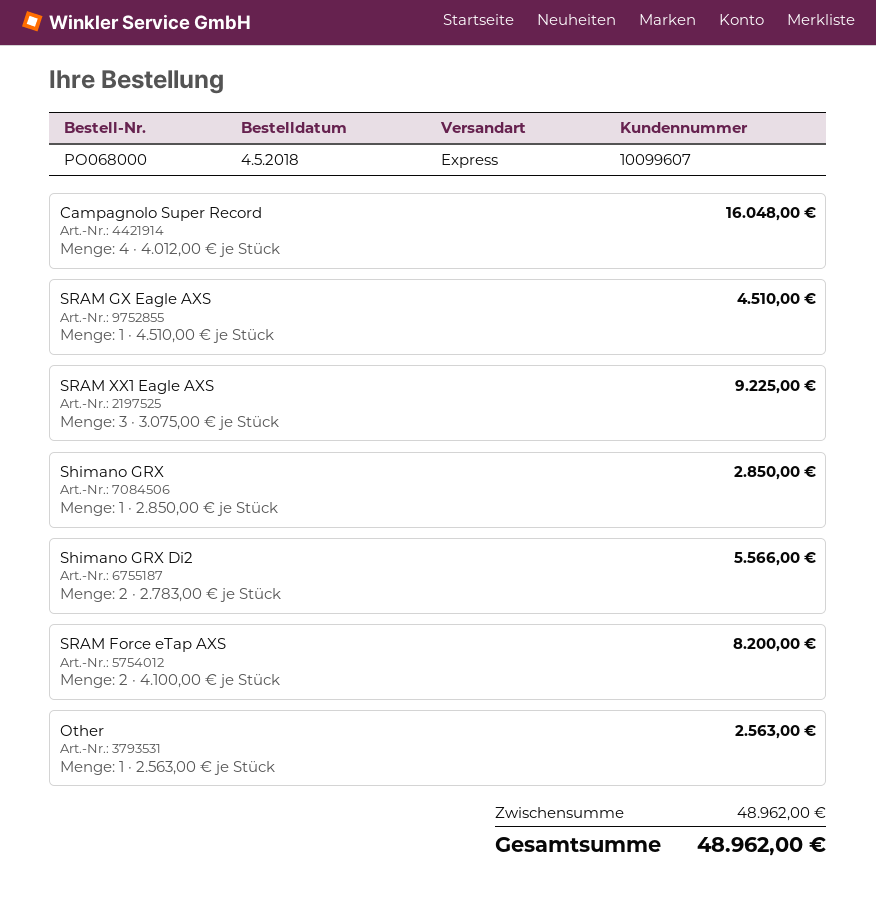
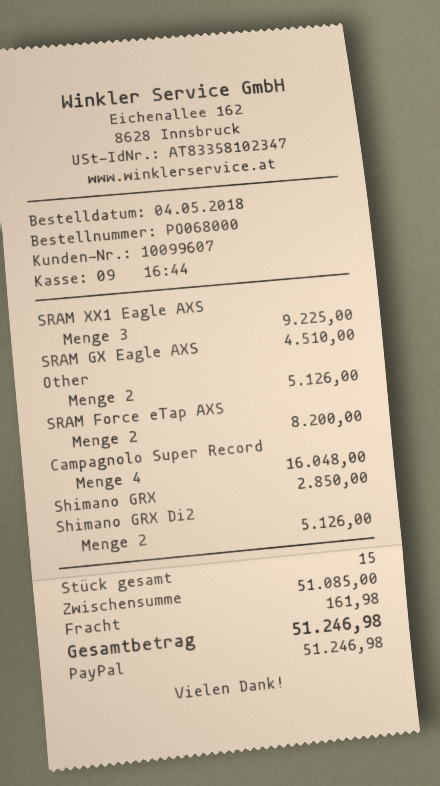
Shimano GRX Di2: 2 for 5566.00 -> 2 for 5126.00
Other: 1 for 2563.00 -> 2 for 5126.00
subtotal: 48962.00 -> 51085.00
shipping: none -> 161.98
total: 48962.00 -> 51246.98

